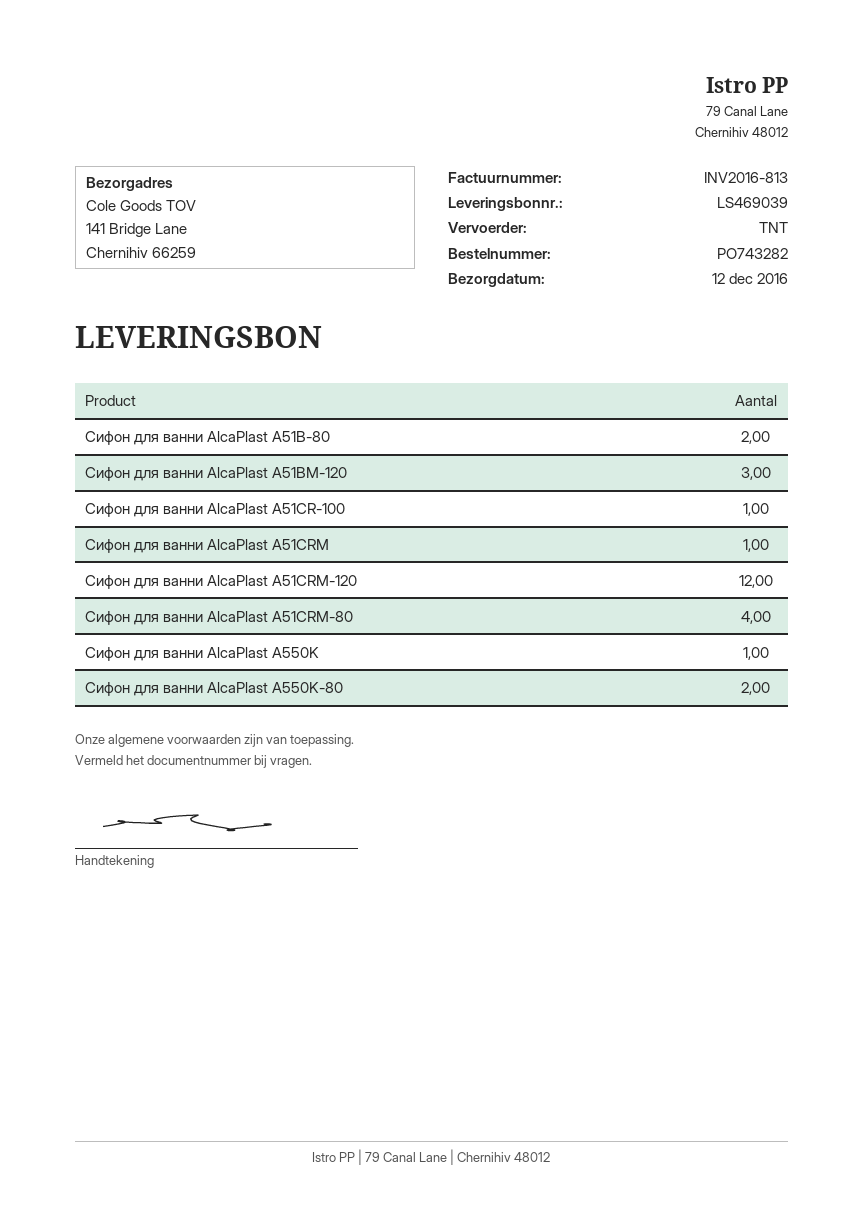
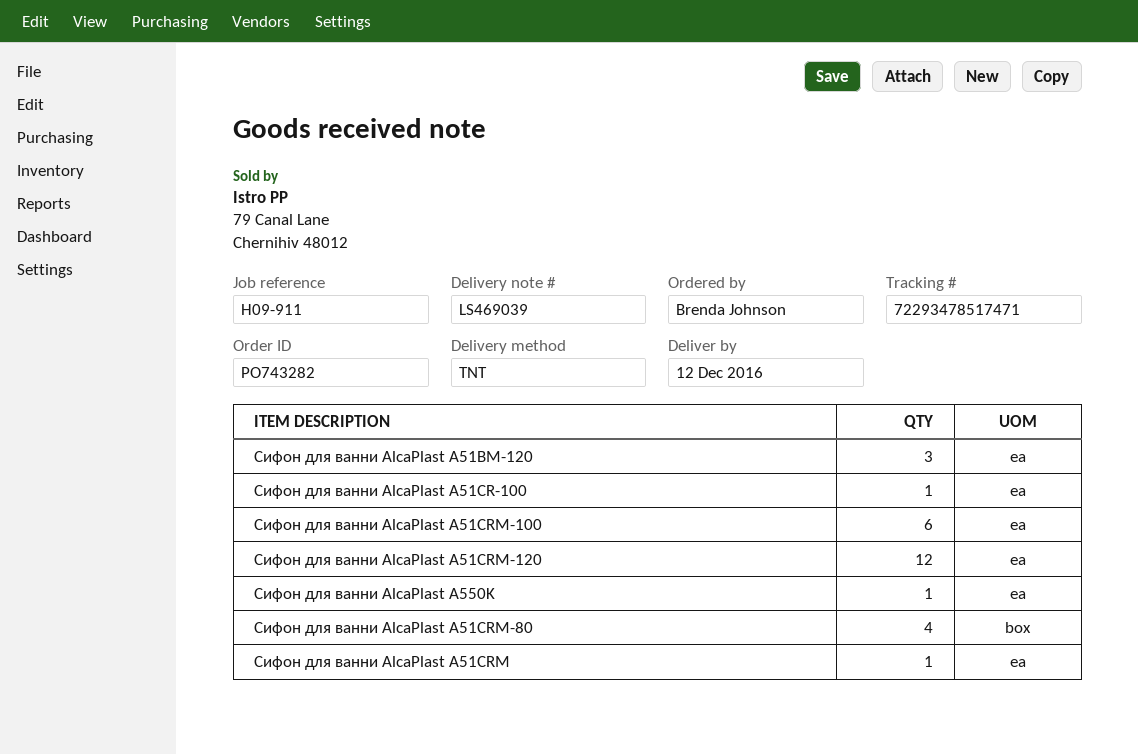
Сифон для ванни AlcaPlast A51B-80: 2 -> none
Сифон для ванни AlcaPlast A550K-80: 2 -> none
Сифон для ванни AlcaPlast A51CRM-100: none -> 6

